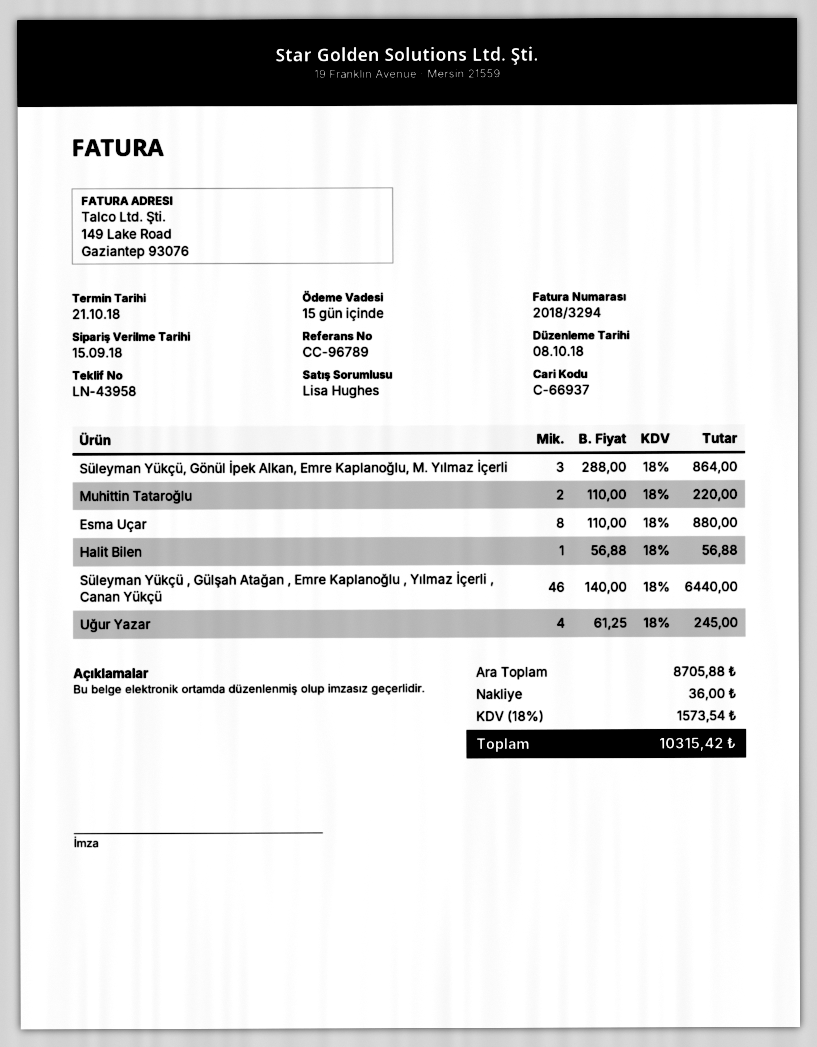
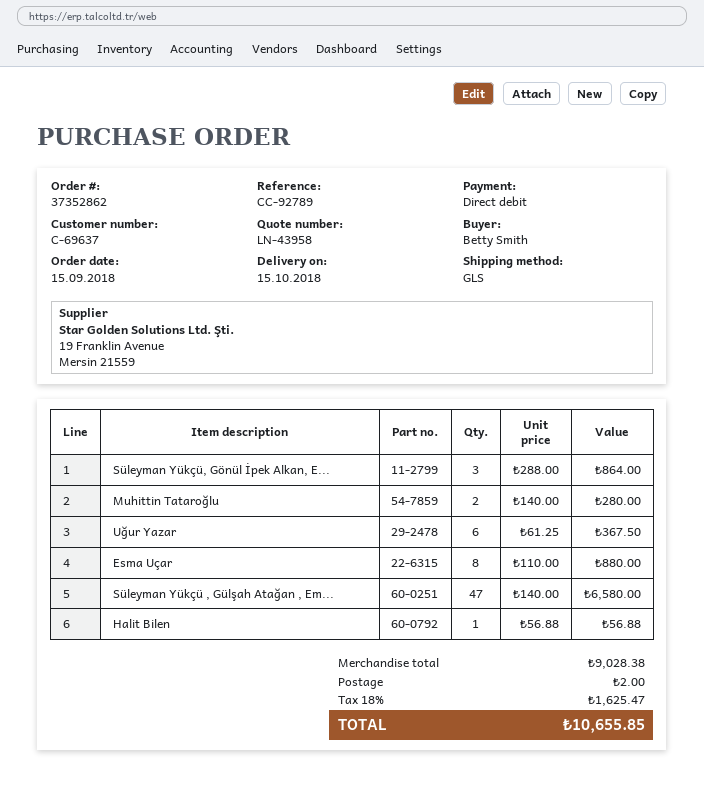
delivery date: 2018-10-21 -> 2018-10-15
customer number: C-66937 -> C-69637
reference: CC-96789 -> CC-92789
Muhittin Tataroğlu: 2 x 110.00 = 220.00 -> 2 x 140.00 = 280.00
Süleyman Yükçü , Gülşah Atağan , Emre Kaplanoğlu , Yılmaz İçerli , Canan Yükçü: 46 x 140.00 = 6440.00 -> 47 x 140.00 = 6580.00
Uğur Yazar: 4 x 61.25 = 245.00 -> 6 x 61.25 = 367.50
subtotal: 8705.88 -> 9028.38
shipping: 36.00 -> 2.00
tax: 18% = 1573.54 -> 18% = 1625.47
total: 10315.42 -> 10655.85

